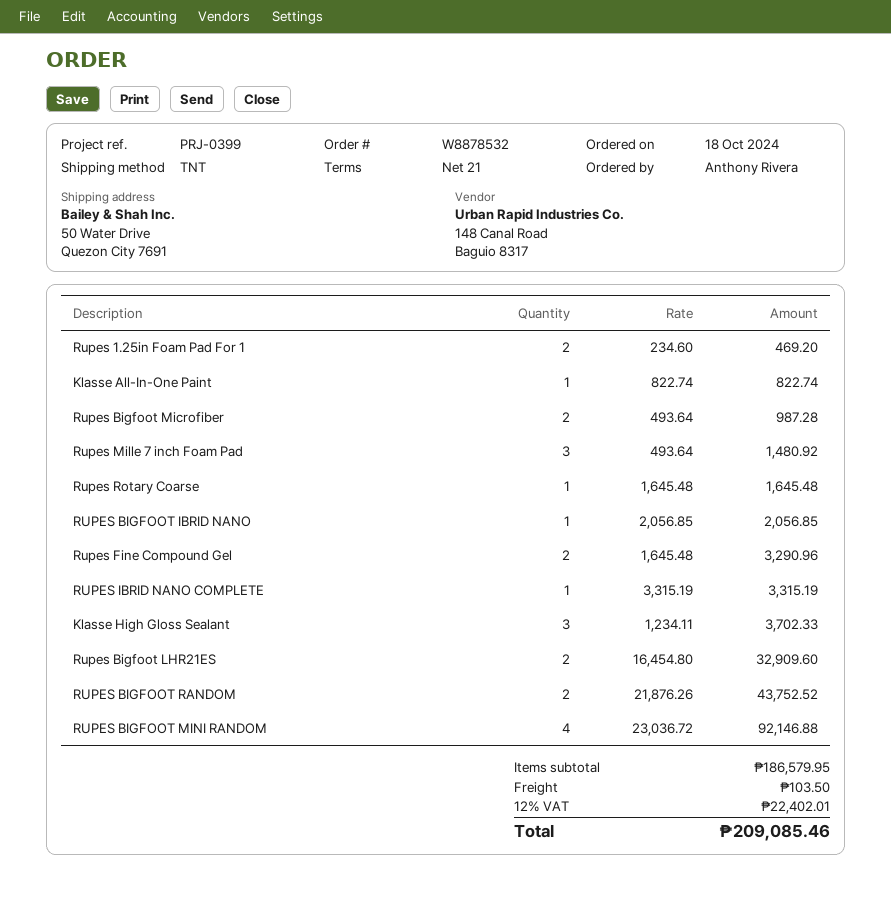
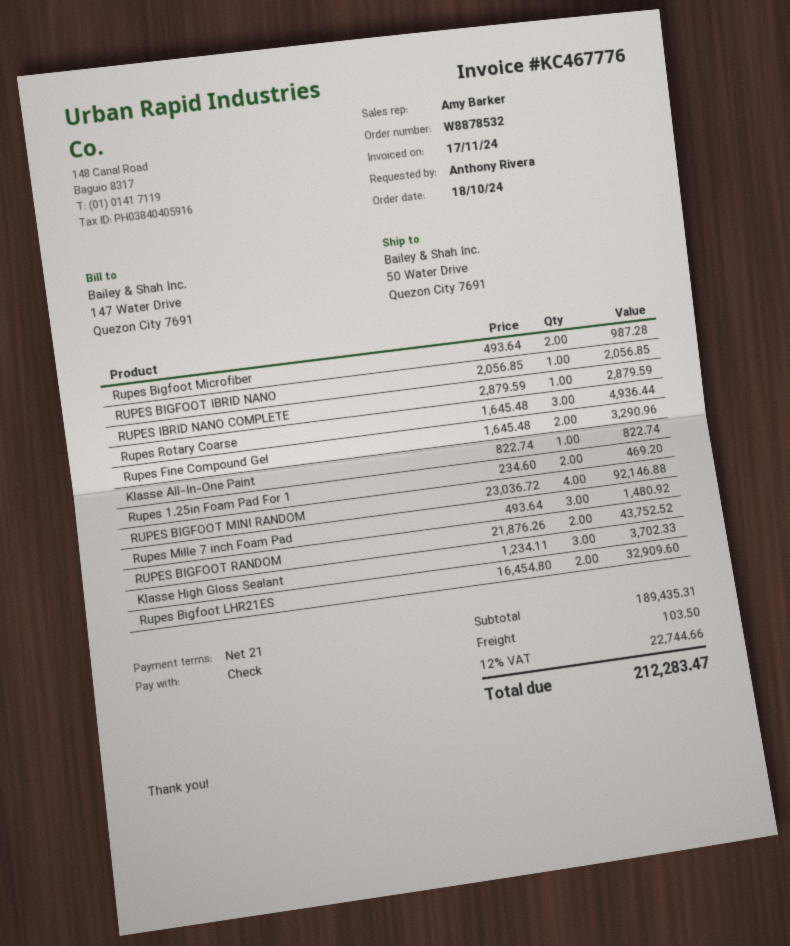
Rupes Rotary Coarse: 1 x 1645.48 = 1645.48 -> 3 x 1645.48 = 4936.44
RUPES IBRID NANO COMPLETE: 1 x 3315.19 = 3315.19 -> 1 x 2879.59 = 2879.59
subtotal: 186579.95 -> 189435.31
tax: 12% = 22402.01 -> 12% = 22744.66
total: 209085.46 -> 212283.47

